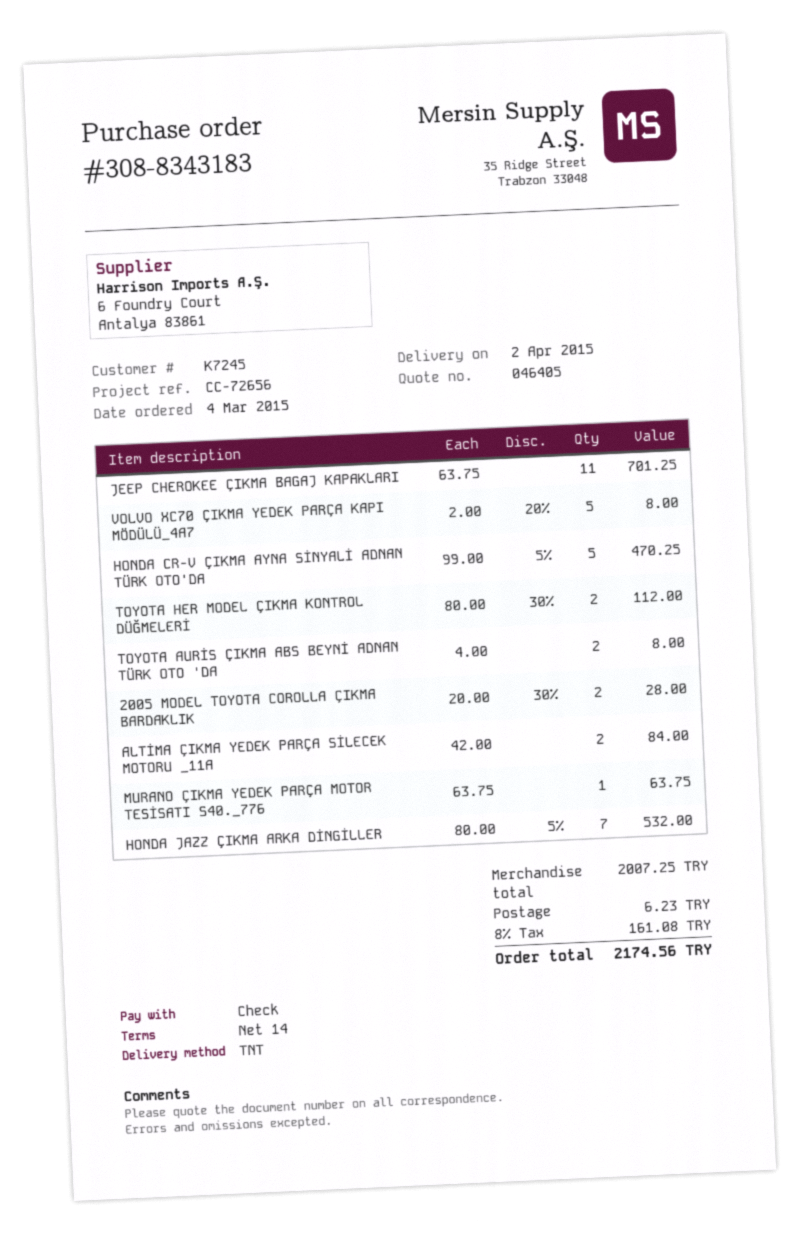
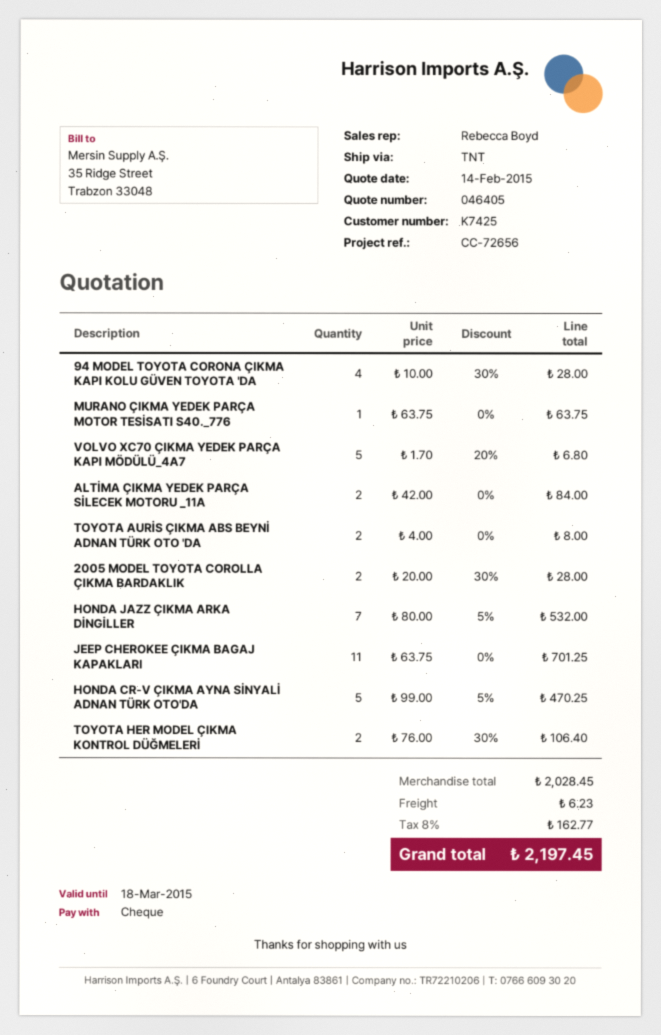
customer number: K7245 -> K7425
VOLVO XC70 ÇIKMA YEDEK PARÇA KAPI MÖDÜLÜ_4A7: 5 x 2.00 - 20% = 8.00 -> 5 x 1.70 - 20% = 6.80
TOYOTA HER MODEL ÇIKMA KONTROL DÜĞMELERİ: 2 x 80.00 - 30% = 112.00 -> 2 x 76.00 - 30% = 106.40
94 MODEL TOYOTA CORONA ÇIKMA KAPI KOLU GÜVEN TOYOTA 'DA: none -> 4 x 10.00 - 30% = 28.00
subtotal: 2007.25 -> 2028.45
tax: 8% = 161.08 -> 8% = 162.77
total: 2174.56 -> 2197.45

